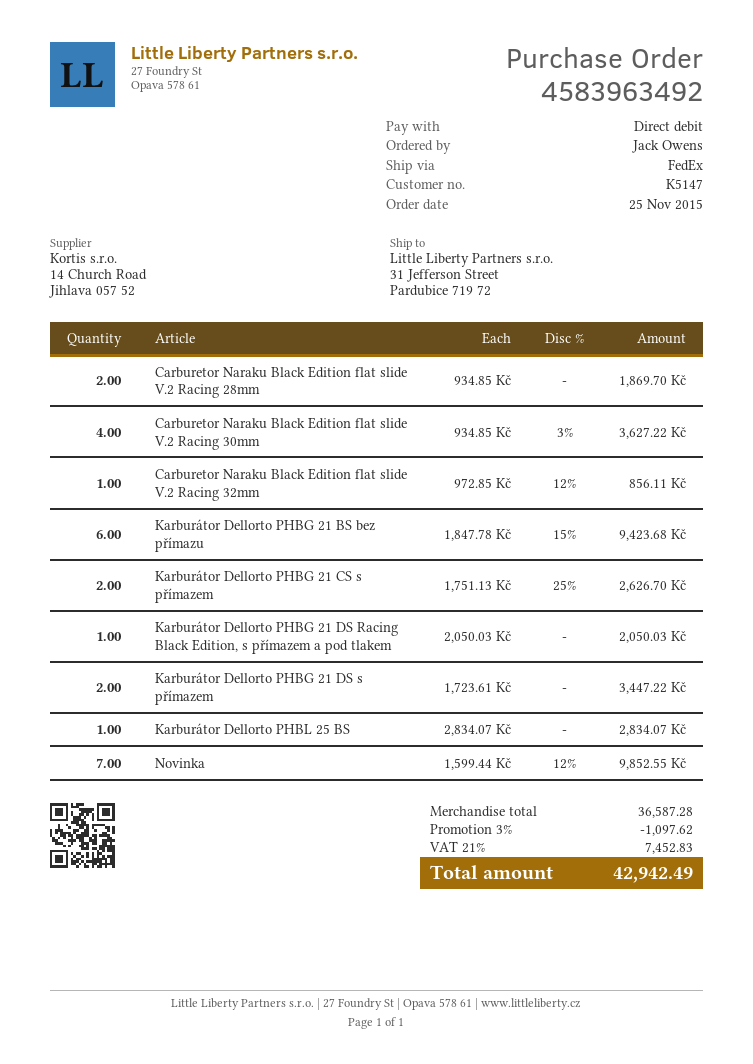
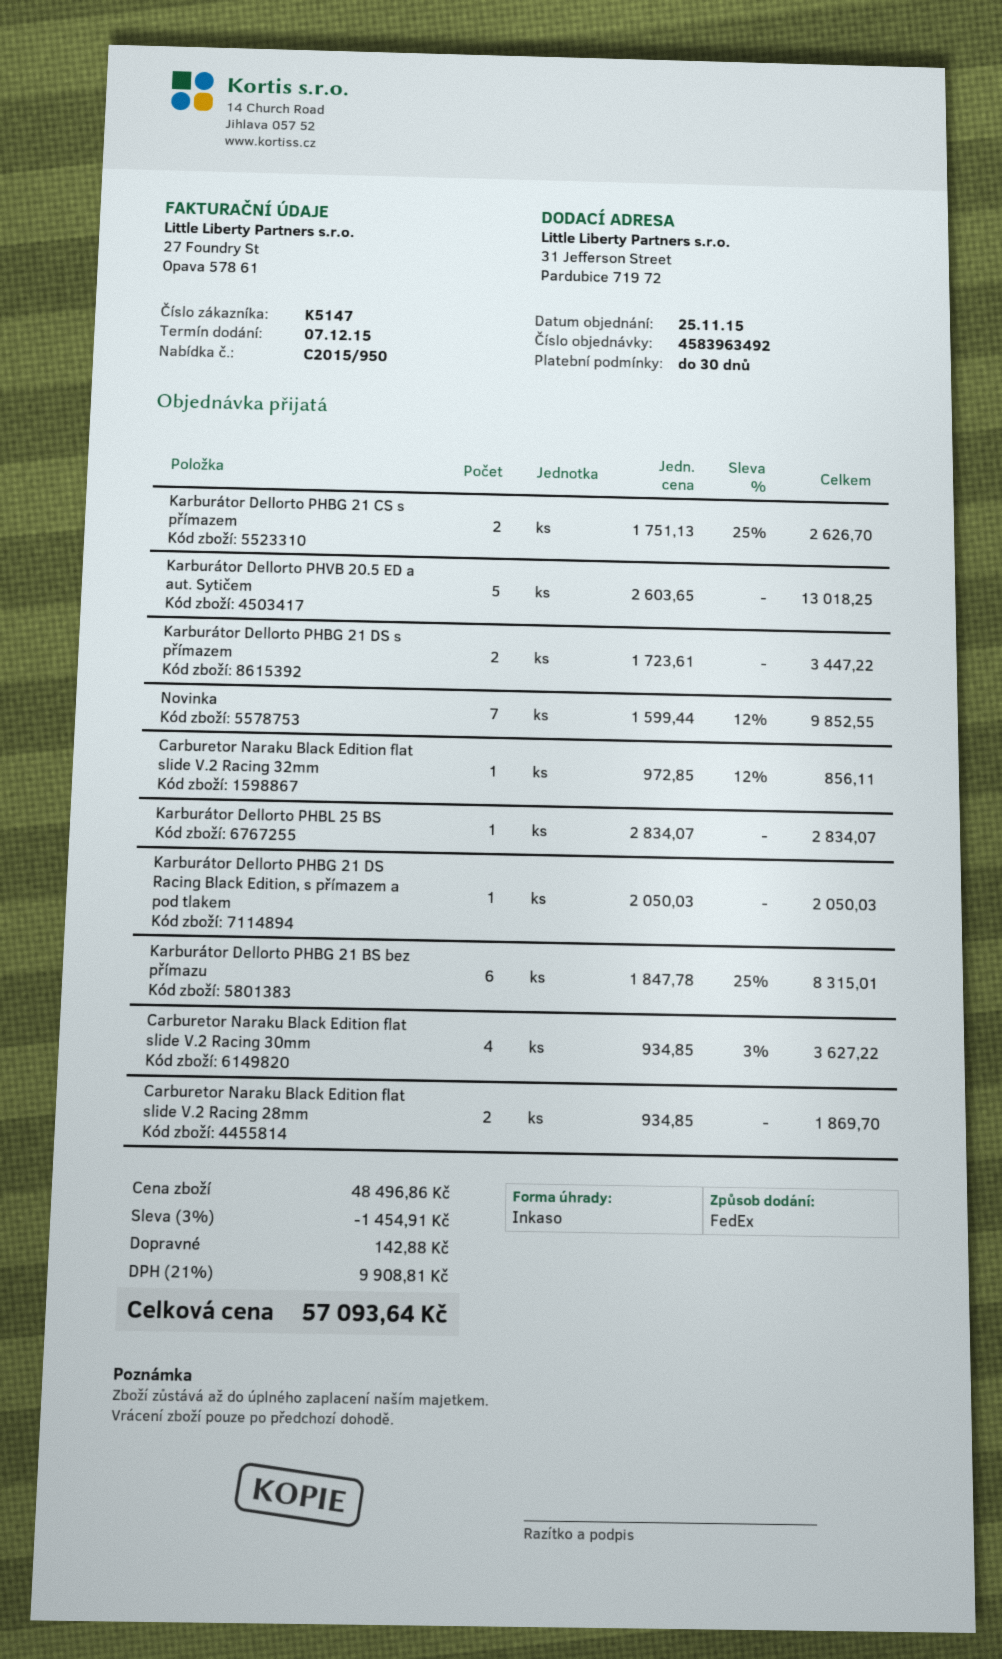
Karburátor Dellorto PHBG 21 BS bez přímazu: 6 x 1847.78 - 15% = 9423.68 -> 6 x 1847.78 - 25% = 8315.01
Karburátor Dellorto PHVB 20.5 ED a aut. Sytičem: none -> 5 x 2603.65 = 13018.25
subtotal: 36587.28 -> 48496.86
discount: 3% = 1097.62 -> 3% = 1454.91
shipping: none -> 142.88
tax: 21% = 7452.83 -> 21% = 9908.81
total: 42942.49 -> 57093.64

